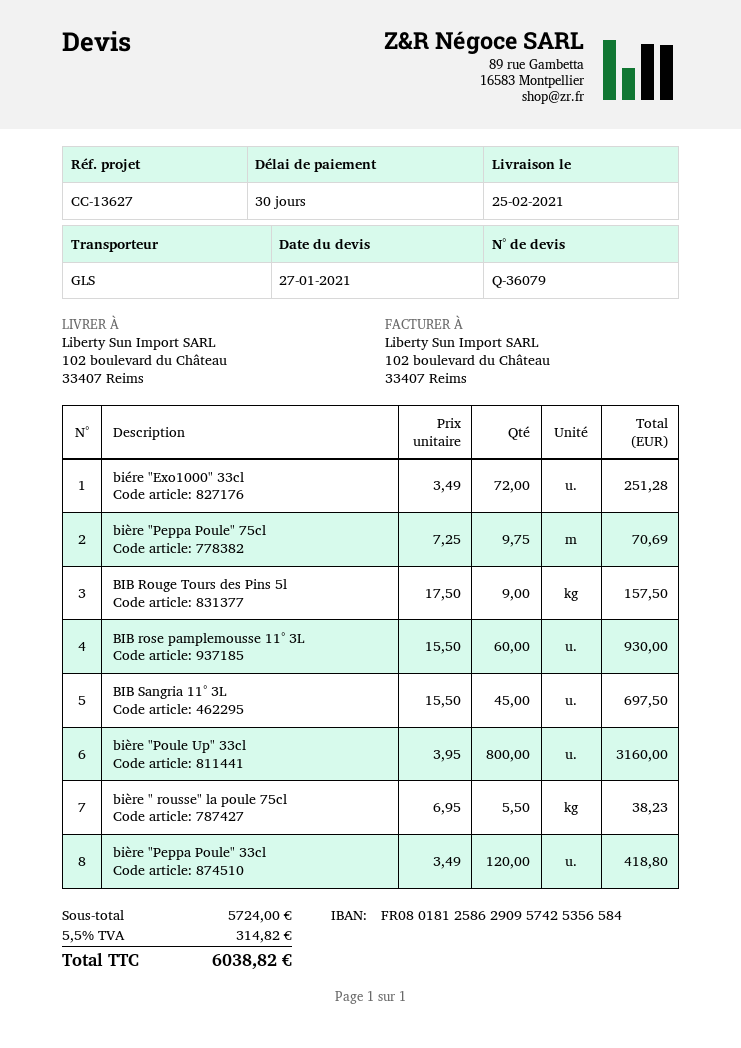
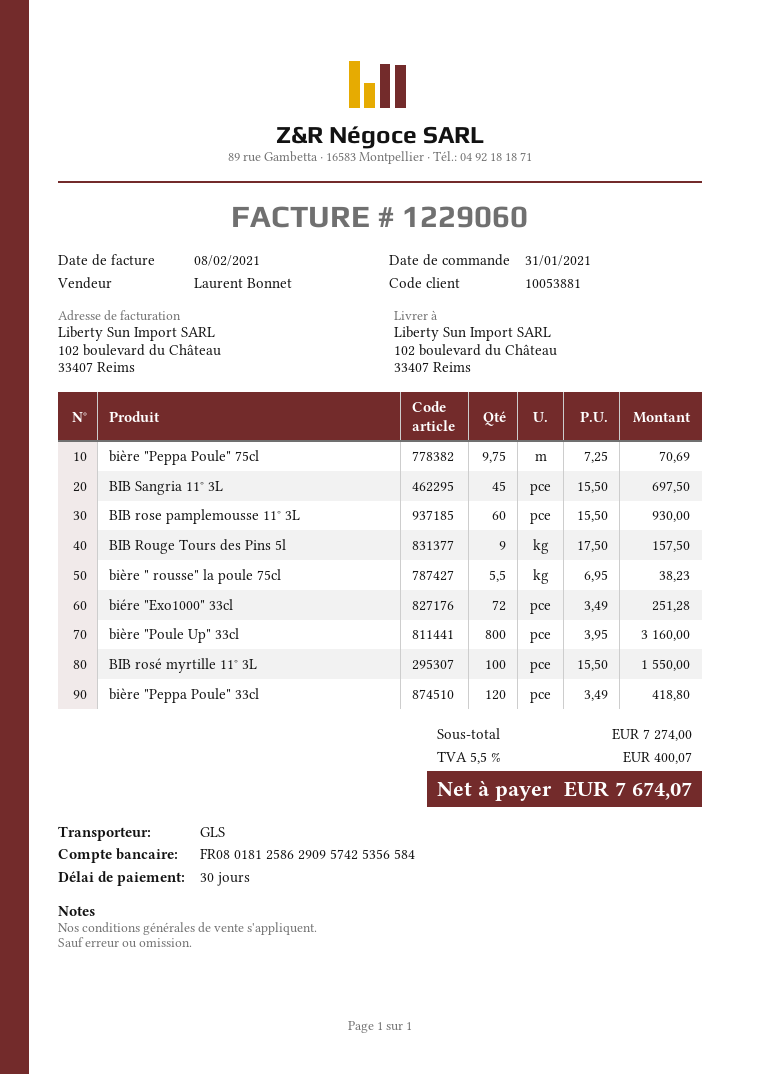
BIB rosé myrtille 11° 3L: none -> 100 x 15.50 = 1550.00
subtotal: 5724.00 -> 7274.00
tax: 5.5% = 314.82 -> 5.5% = 400.07
total: 6038.82 -> 7674.07

